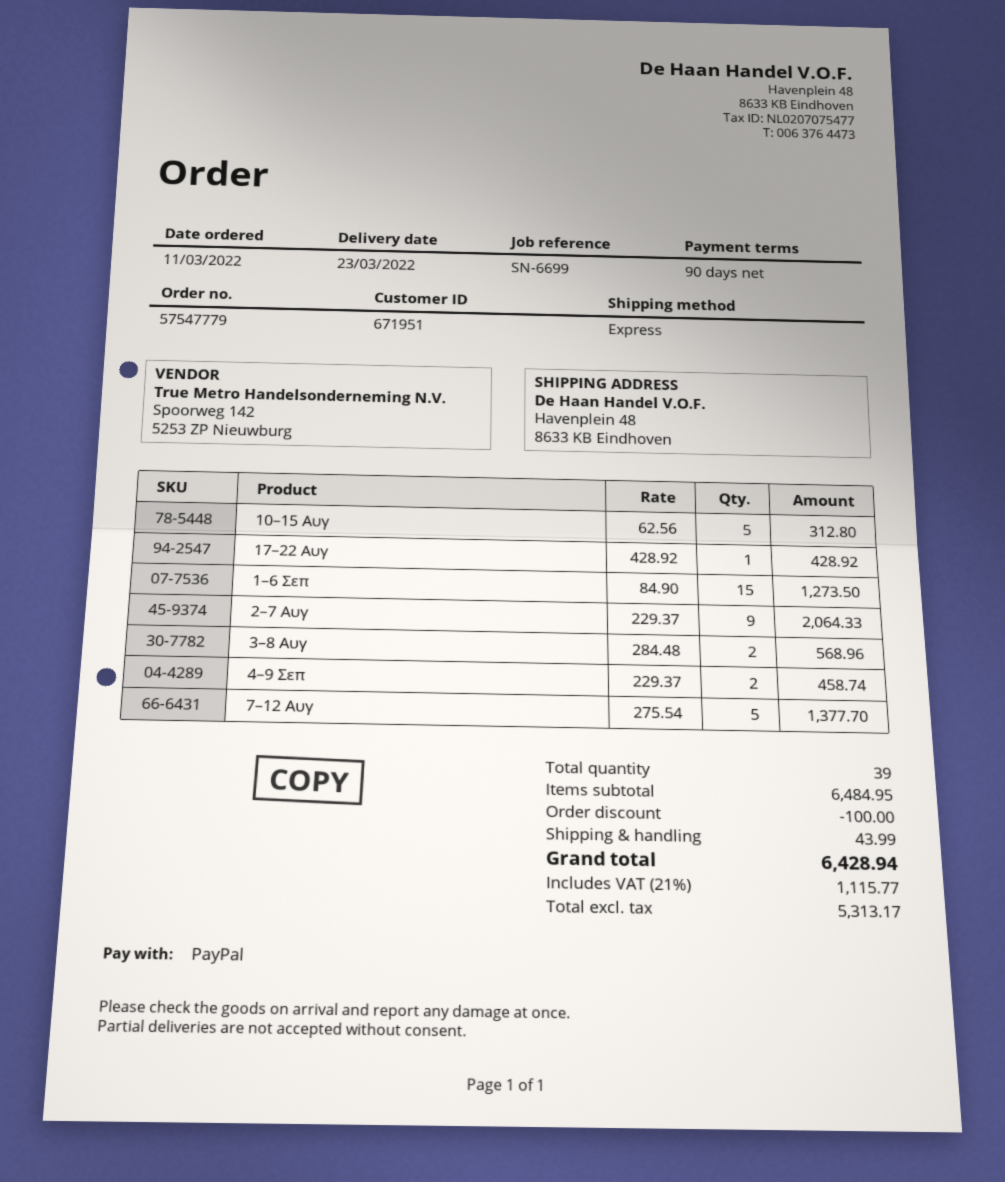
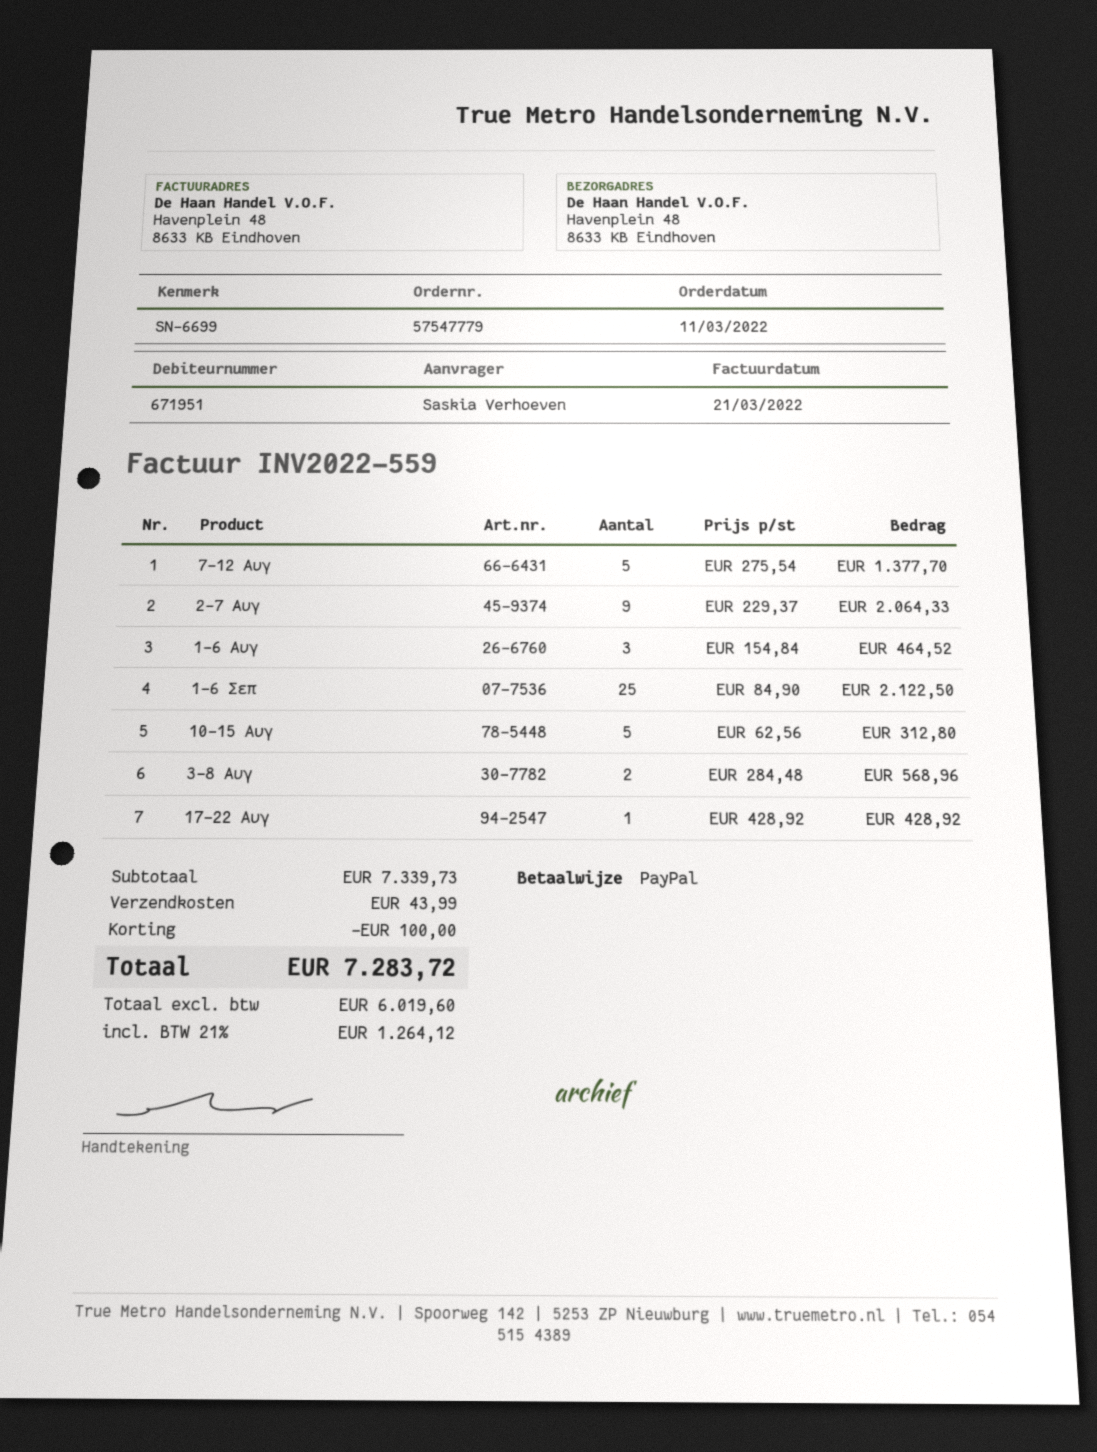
1–6 Σεπ: 15 x 84.90 = 1273.50 -> 25 x 84.90 = 2122.50
4–9 Σεπ: 2 x 229.37 = 458.74 -> none
1–6 Αυγ: none -> 3 x 154.84 = 464.52
subtotal: 6484.95 -> 7339.73
net: 5313.17 -> 6019.60
tax: 21% = 1115.77 -> 21% = 1264.12
total: 6428.94 -> 7283.72

